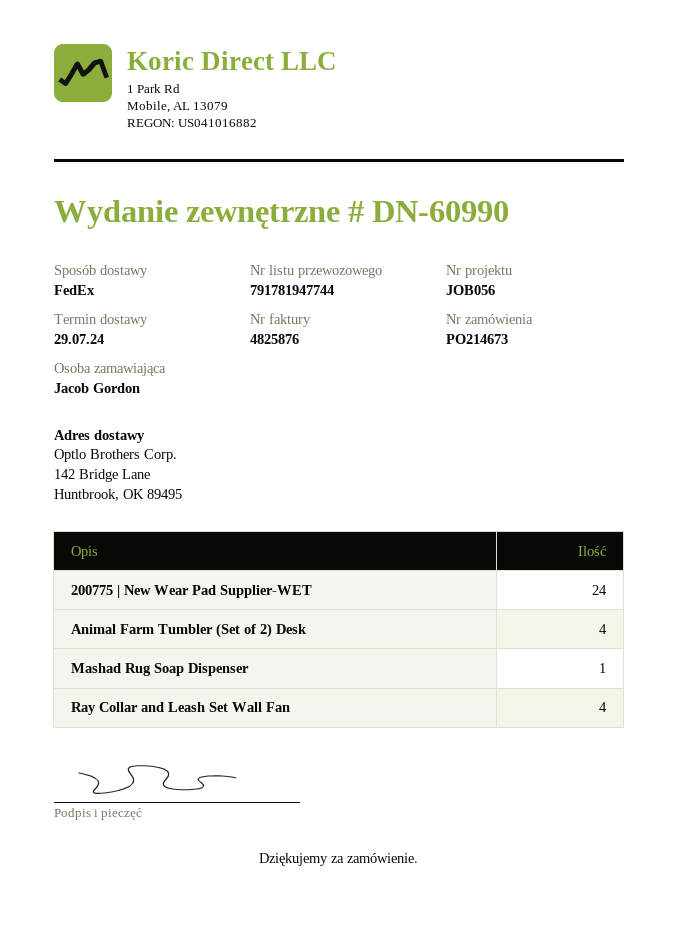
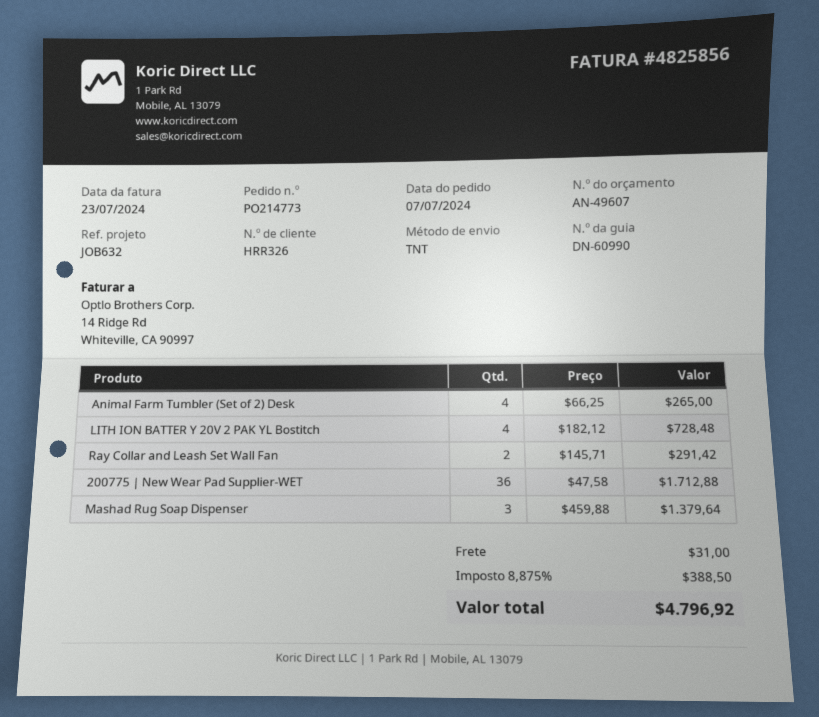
order number: PO214673 -> PO214773
invoice number: 4825876 -> 4825856
reference: JOB056 -> JOB632
shipping method: FedEx -> TNT
200775 | New Wear Pad Supplier-WET: 24 -> 36
Mashad Rug Soap Dispenser: 1 -> 3
Ray Collar and Leash Set Wall Fan: 4 -> 2
LITH ION BATTER Y 20V 2 PAK YL Bostitch: none -> 4

